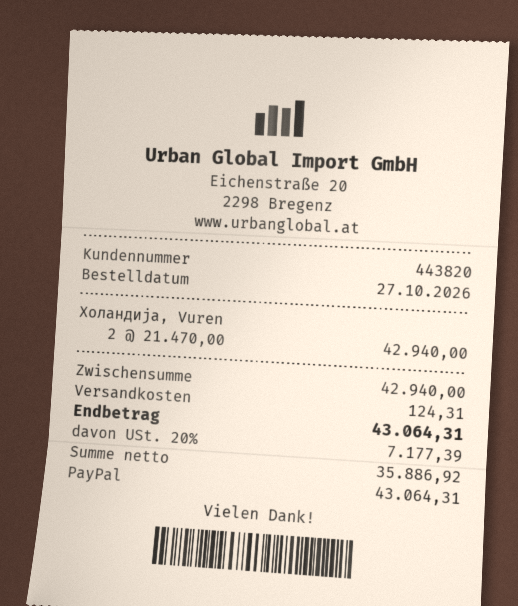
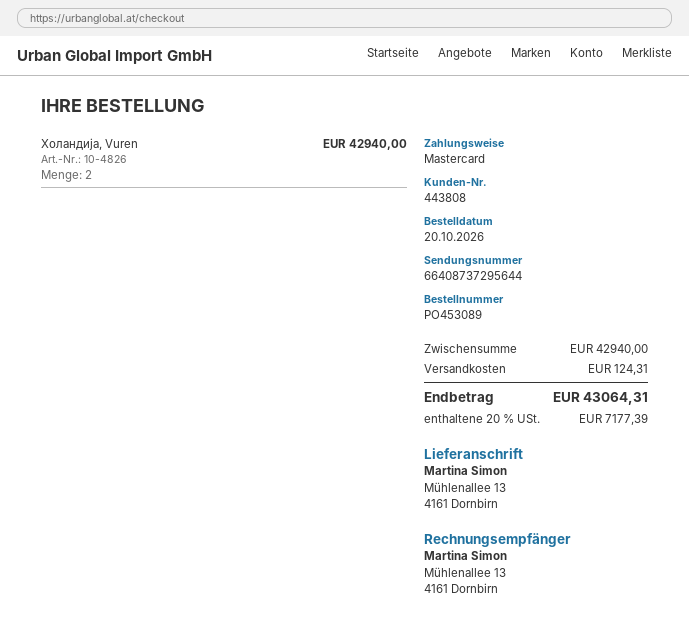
order date: 2026-10-27 -> 2026-10-20
customer number: 443820 -> 443808
payment method: PayPal -> Mastercard

